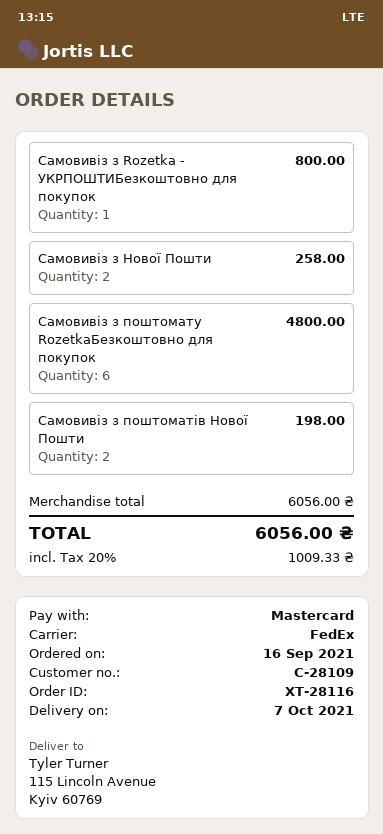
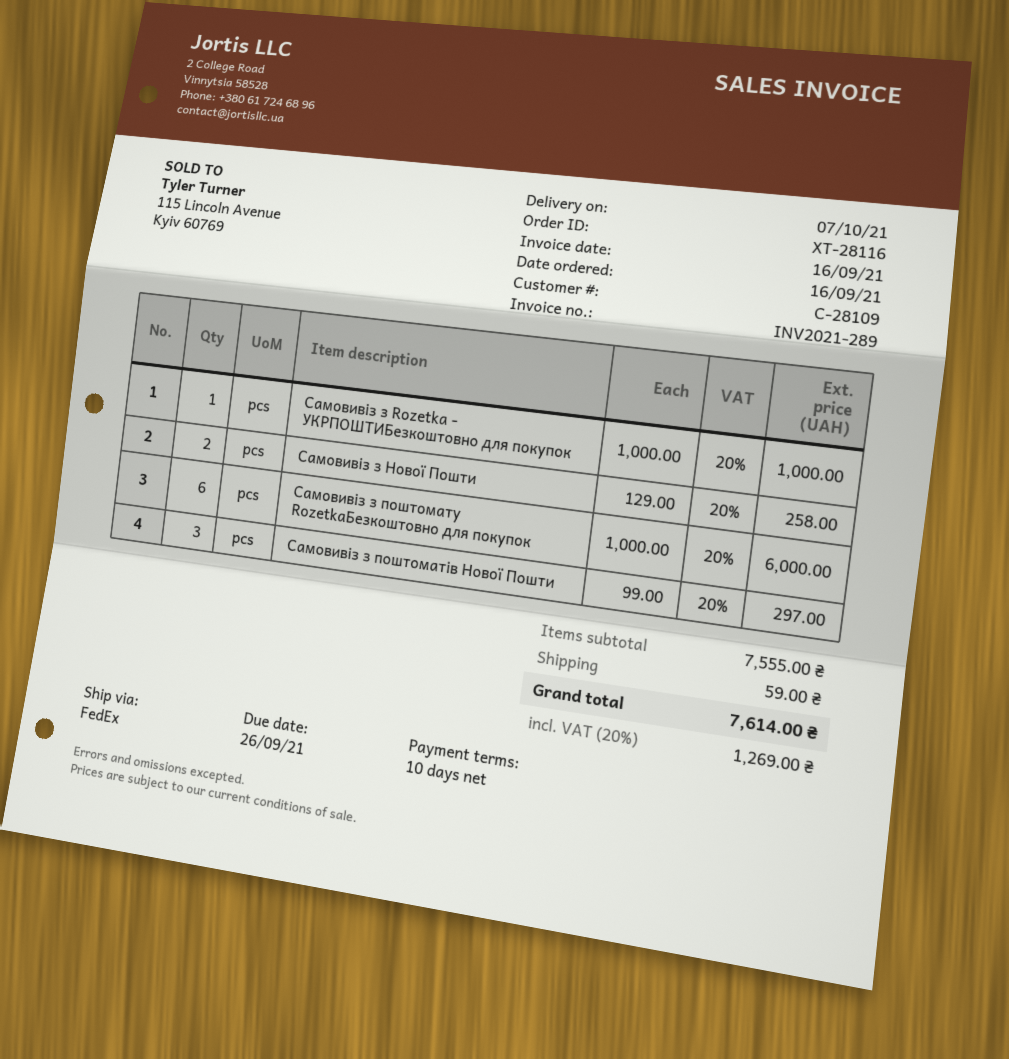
Самовивіз з Rozetka - УКРПОШТИБезкоштовно для покупок: 1 for 800.00 -> 1 for 1000.00
Самовивіз з поштомату RozetkaБезкоштовно для покупок: 6 for 4800.00 -> 6 for 6000.00
Самовивіз з поштоматів Нової Пошти: 2 for 198.00 -> 3 for 297.00
subtotal: 6056.00 -> 7555.00
shipping: none -> 59.00
tax: 20% = 1009.33 -> 20% = 1269.00
total: 6056.00 -> 7614.00

